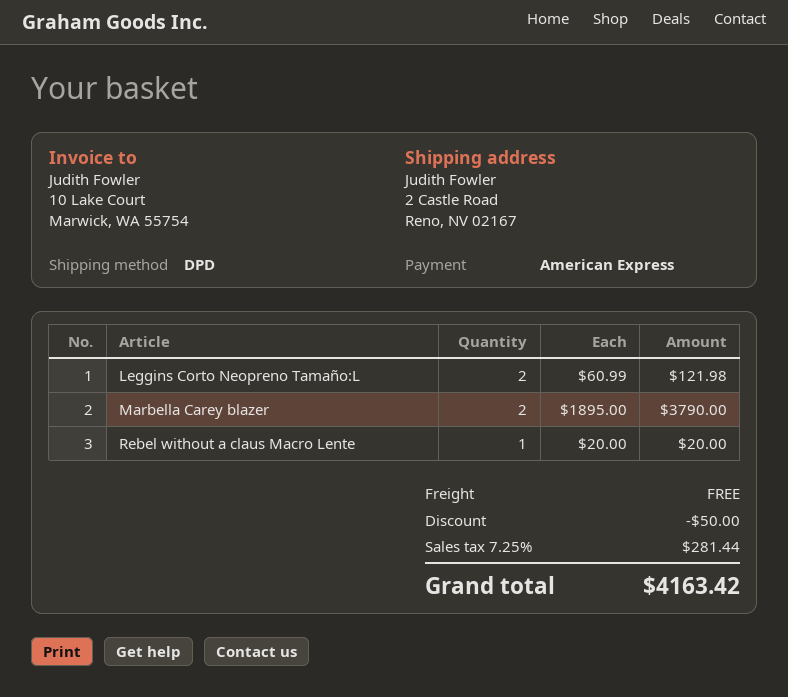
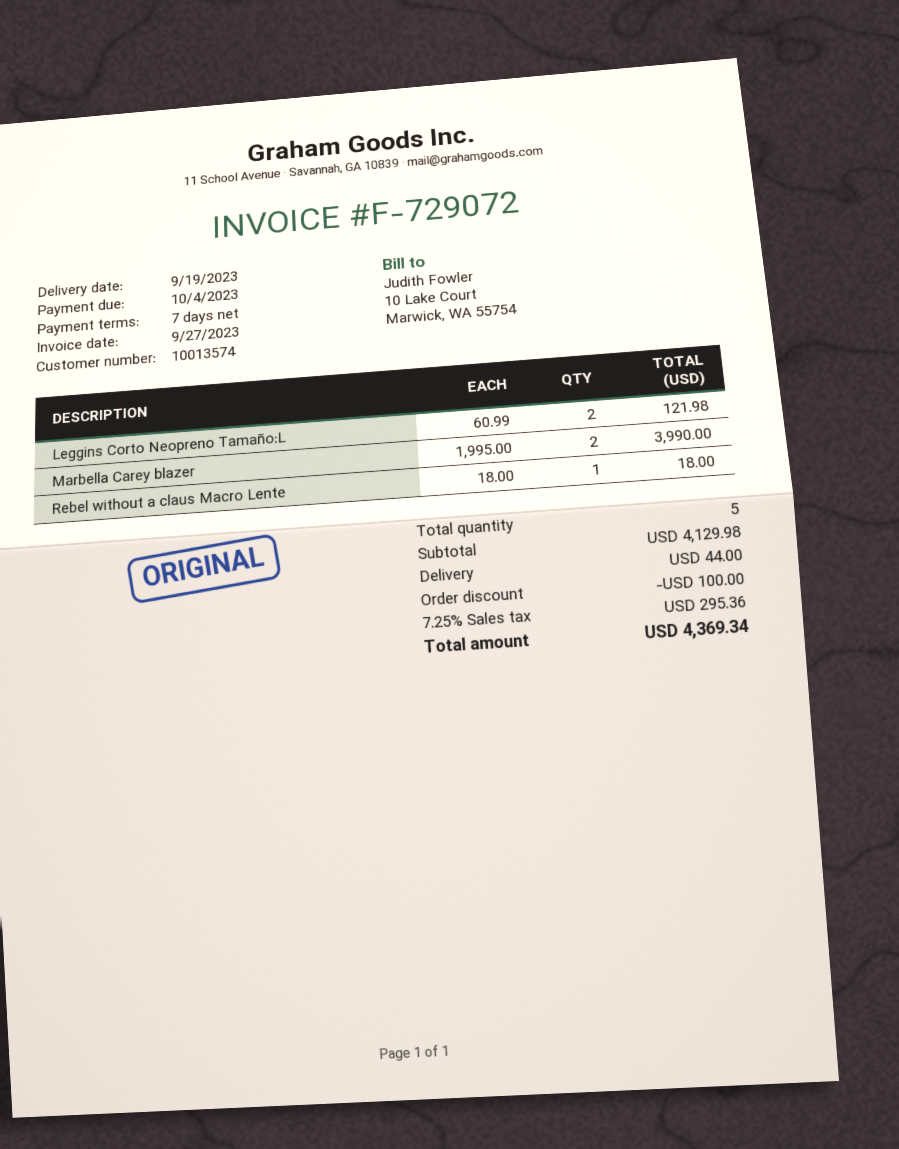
Marbella Carey blazer: 2 x 1895.00 = 3790.00 -> 2 x 1995.00 = 3990.00
Rebel without a claus Macro Lente: 1 x 20.00 = 20.00 -> 1 x 18.00 = 18.00
discount: 50.00 -> 100.00
shipping: 0.00 -> 44.00
tax: 7.25% = 281.44 -> 7.25% = 295.36
total: 4163.42 -> 4369.34

